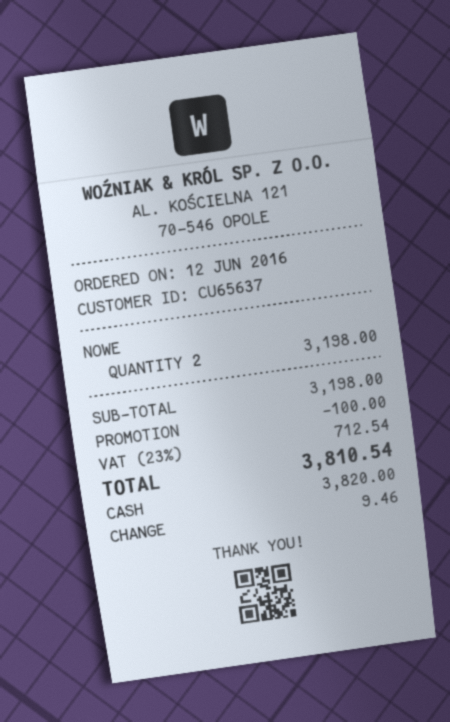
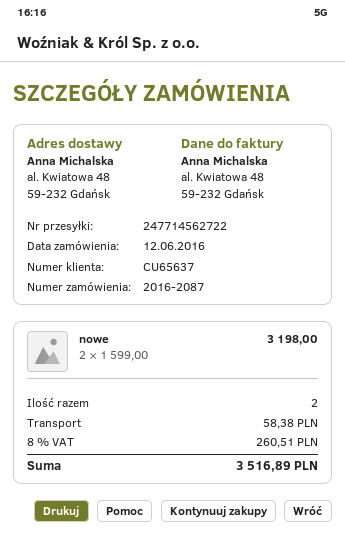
discount: 100.00 -> none
shipping: none -> 58.38
tax: 23% = 712.54 -> 8% = 260.51
total: 3810.54 -> 3516.89

